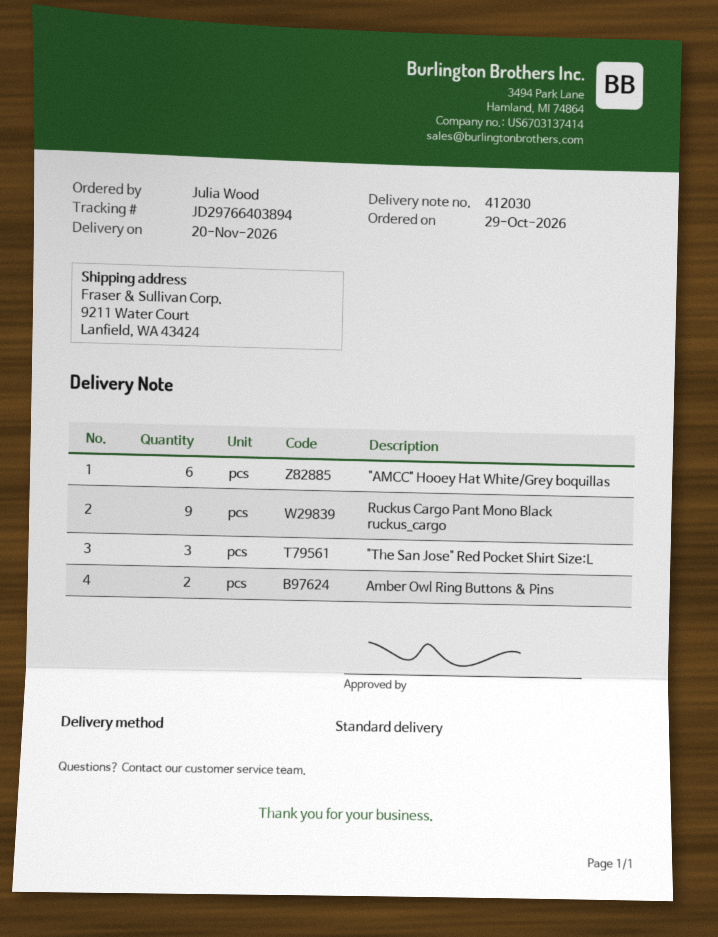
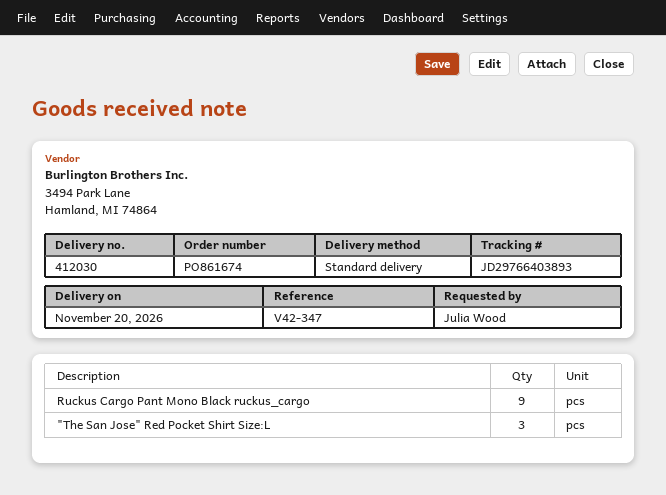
tracking number: JD29766403894 -> JD29766403893
"AMCC" Hooey Hat White/Grey boquillas: 6 -> none
Amber Owl Ring Buttons & Pins: 2 -> none

